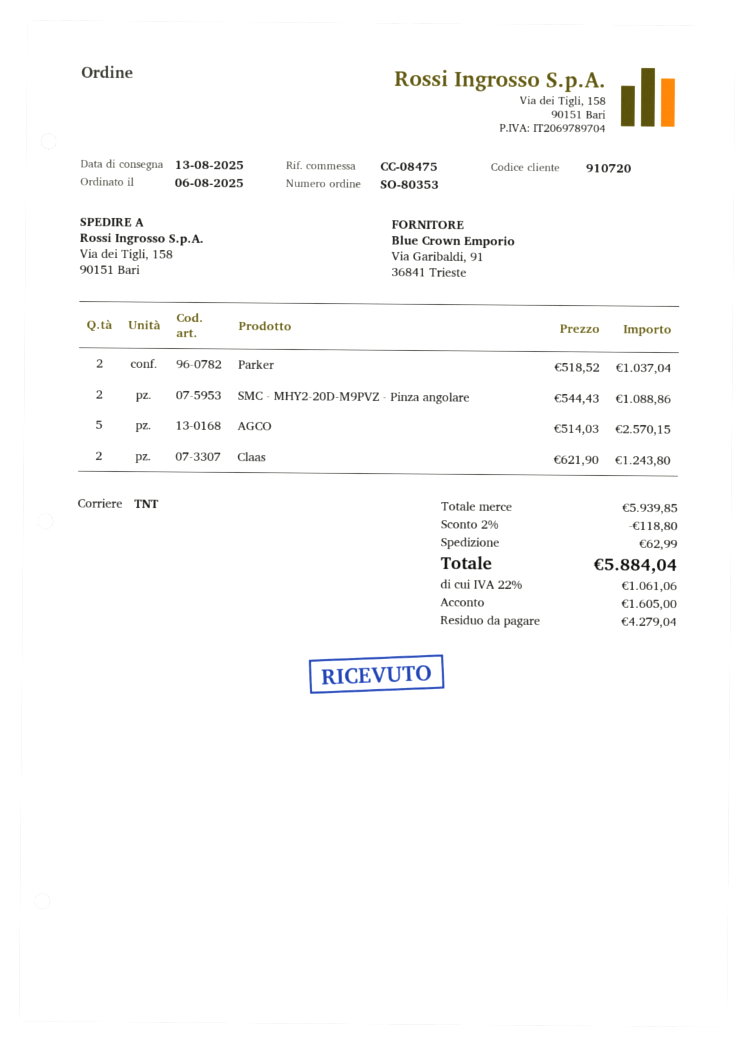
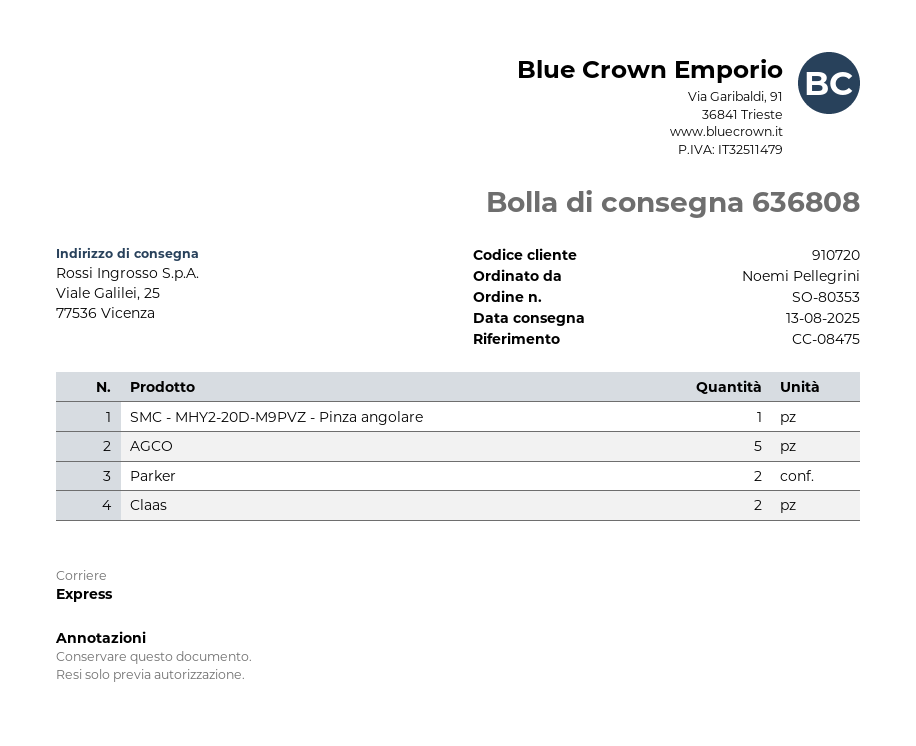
shipping method: TNT -> express
ship to: Via dei Tigli, 158, 90151 Bari -> Viale Galilei, 25, 77536 Vicenza
SMC - MHY2-20D-M9PVZ - Pinza angolare: 2 -> 1

